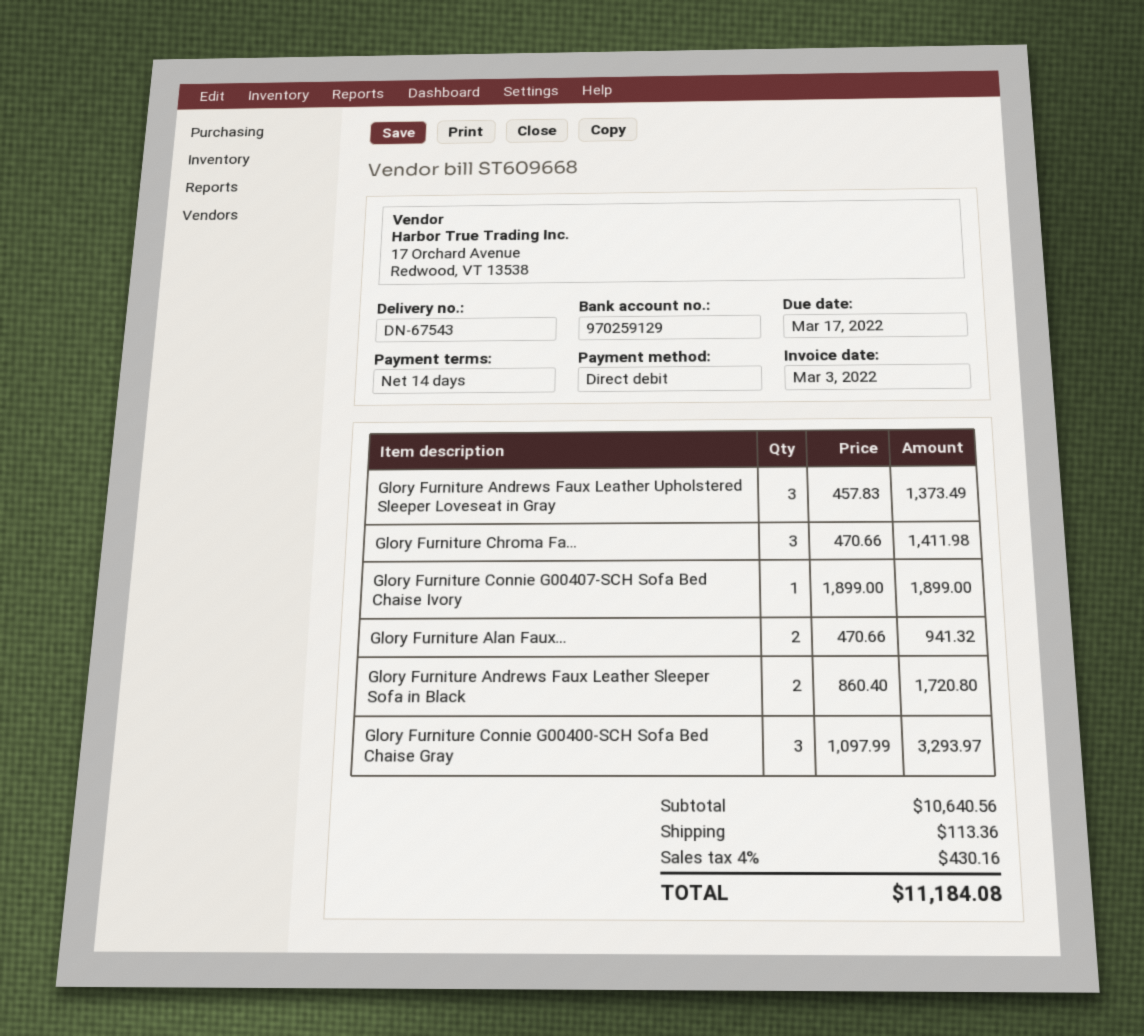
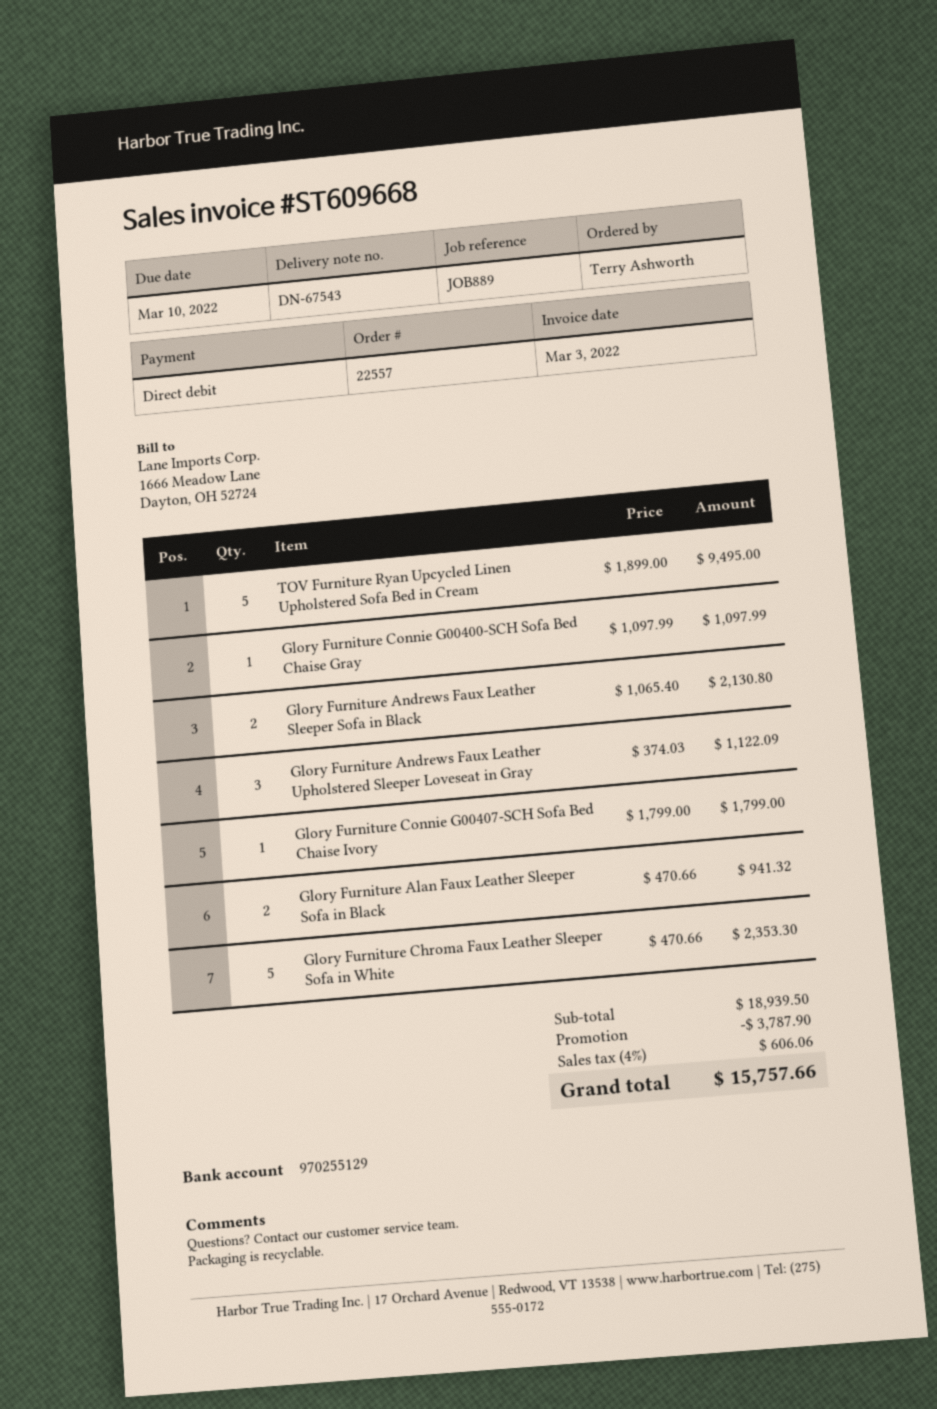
due date: 2022-03-17 -> 2022-03-10
bank account: 970259129 -> 970255129
Glory Furniture Andrews Faux Leather Upholstered Sleeper Loveseat in Gray: 3 x 457.83 = 1373.49 -> 3 x 374.03 = 1122.09
Glory Furniture Chroma Fa...: 3 x 470.66 = 1411.98 -> 5 x 470.66 = 2353.30
Glory Furniture Connie G00407-SCH Sofa Bed Chaise Ivory: 1 x 1899.00 = 1899.00 -> 1 x 1799.00 = 1799.00
Glory Furniture Andrews Faux Leather Sleeper Sofa in Black: 2 x 860.40 = 1720.80 -> 2 x 1065.40 = 2130.80
Glory Furniture Connie G00400-SCH Sofa Bed Chaise Gray: 3 x 1097.99 = 3293.97 -> 1 x 1097.99 = 1097.99
TOV Furniture Ryan Upcycled Linen Upholstered Sofa Bed in Cream: none -> 5 x 1899.00 = 9495.00
subtotal: 10640.56 -> 18939.50
discount: none -> 3787.90
shipping: 113.36 -> none
tax: 4% = 430.16 -> 4% = 606.06
total: 11184.08 -> 15757.66

